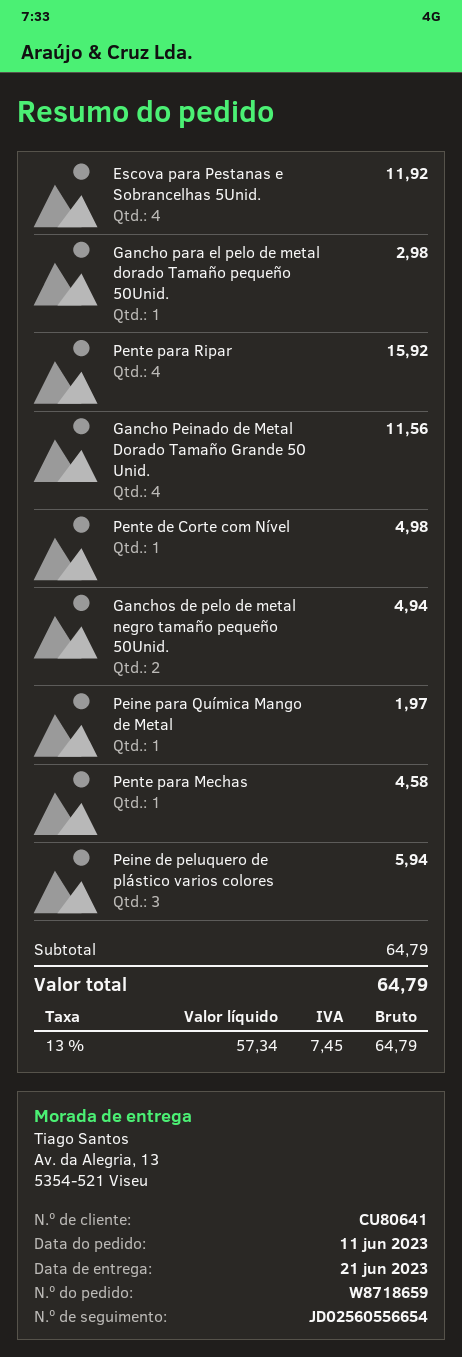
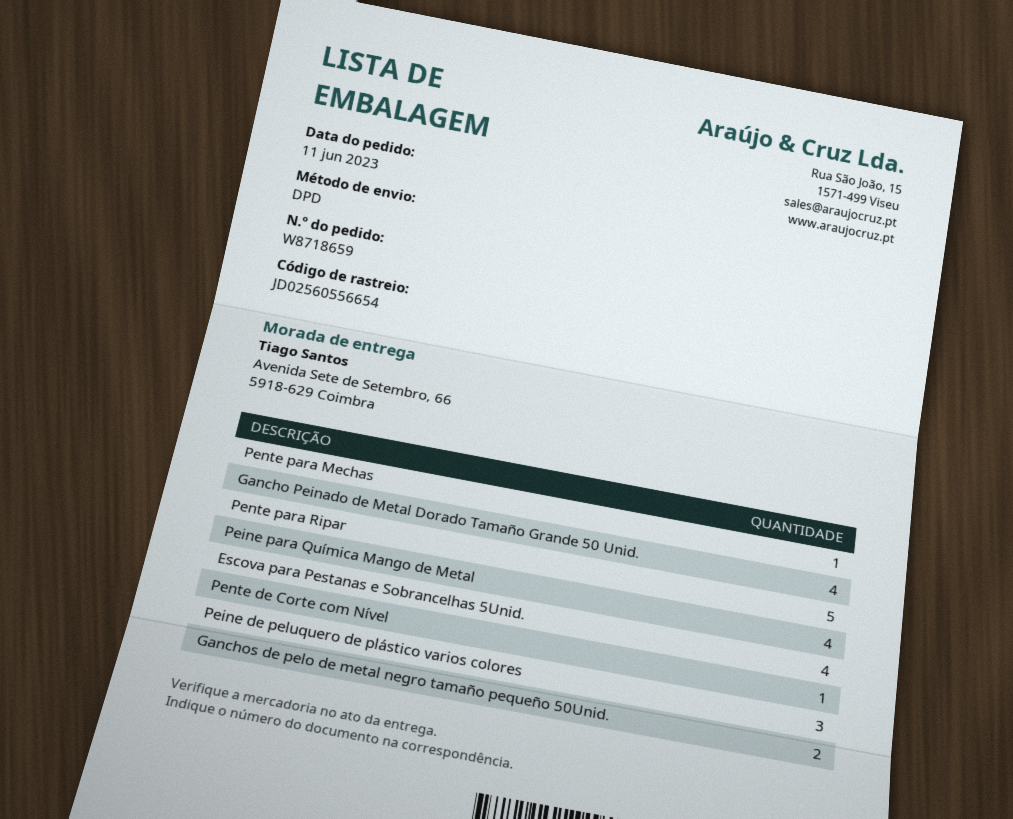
ship to: Av. da Alegria, 13, 5354-521 Viseu -> Avenida Sete de Setembro, 66, 5918-629 Coimbra
Gancho para el pelo de metal dorado Tamaño pequeño 50Unid.: 1 -> none
Pente para Ripar: 4 -> 5
Peine para Química Mango de Metal: 1 -> 4

